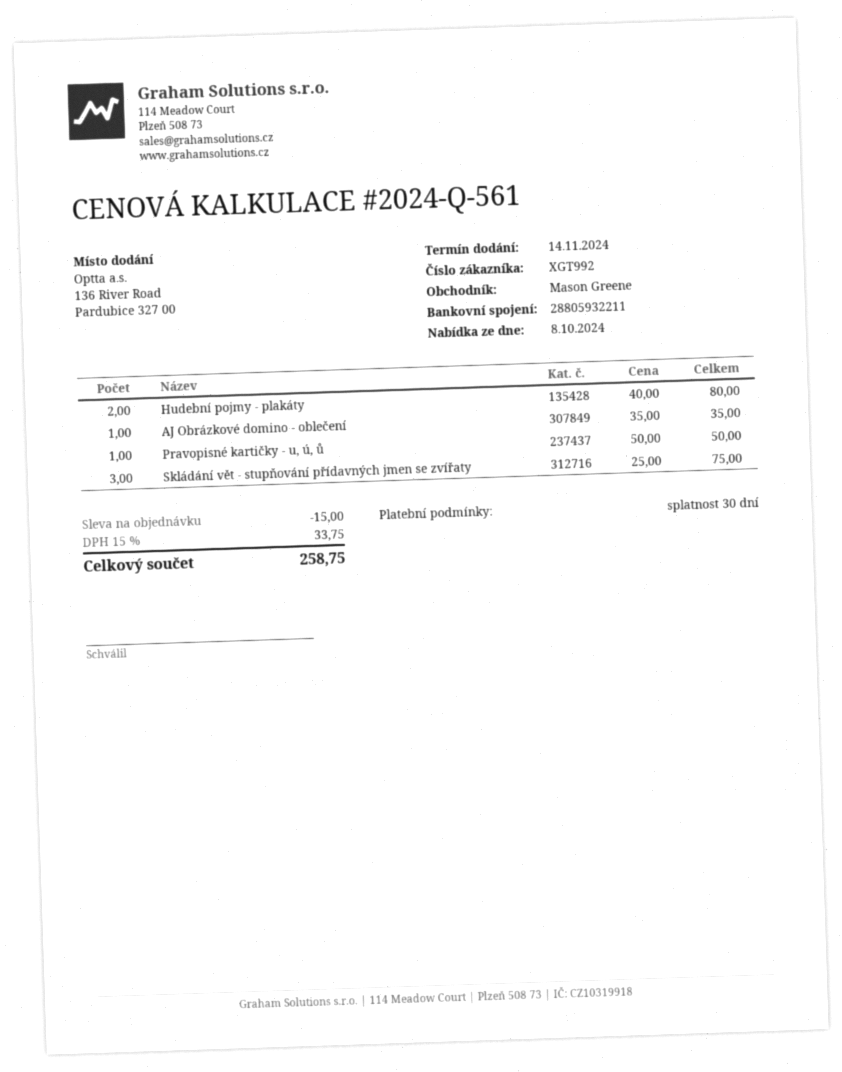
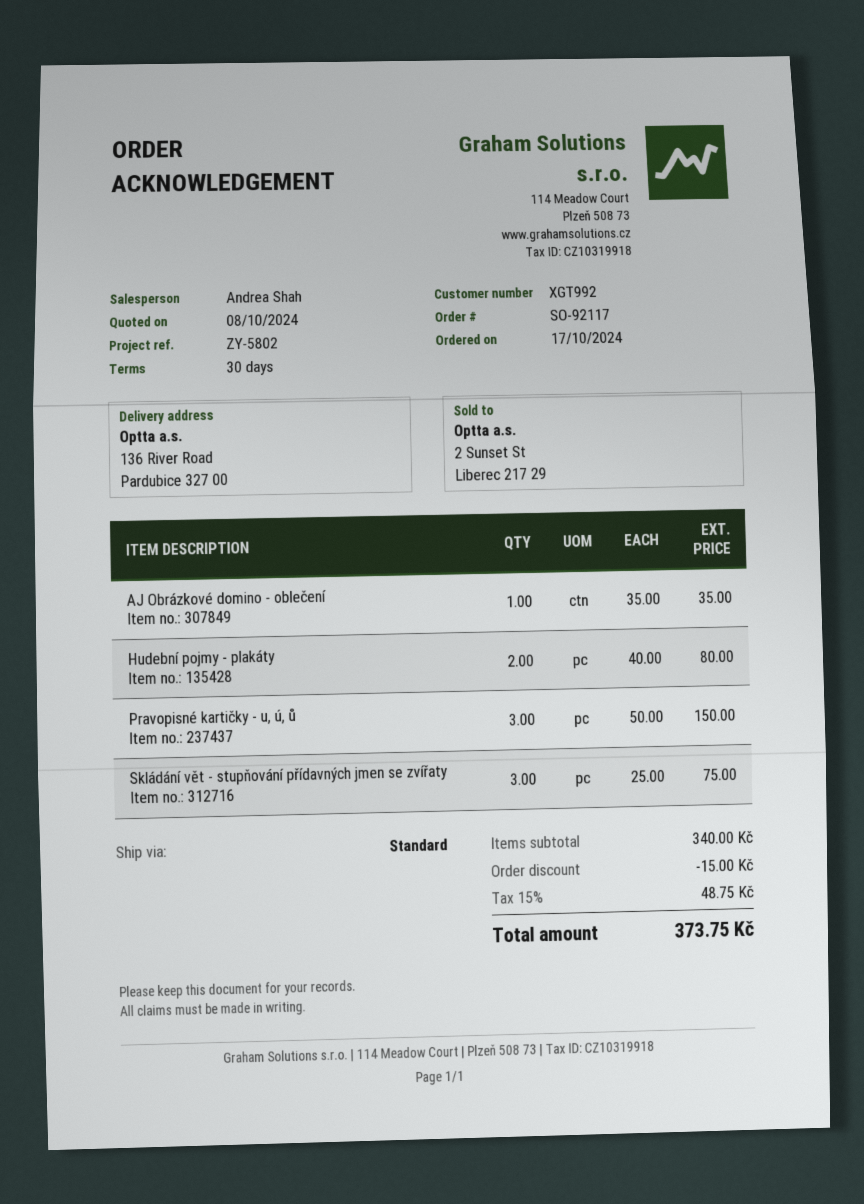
sales rep: Mason Greene -> Andrea Shah
Pravopisné kartičky - u, ú, ů: 1 x 50.00 = 50.00 -> 3 x 50.00 = 150.00
tax: 15% = 33.75 -> 15% = 48.75
total: 258.75 -> 373.75

